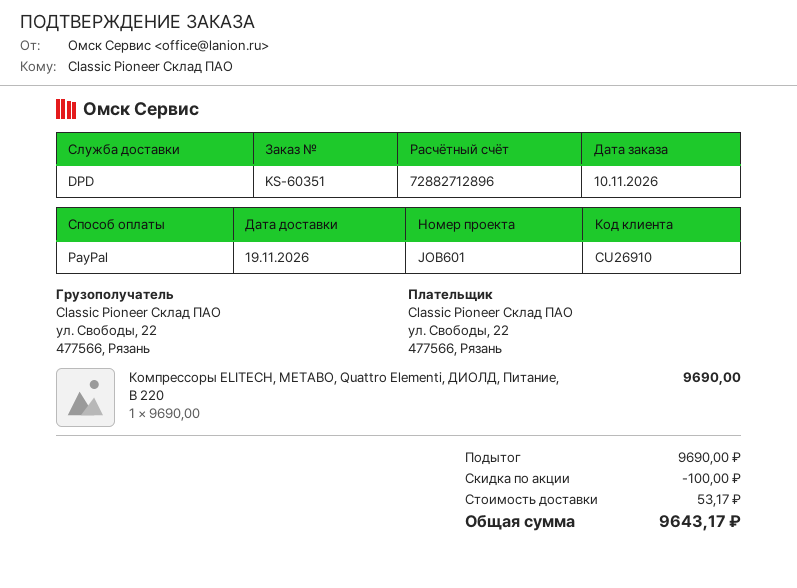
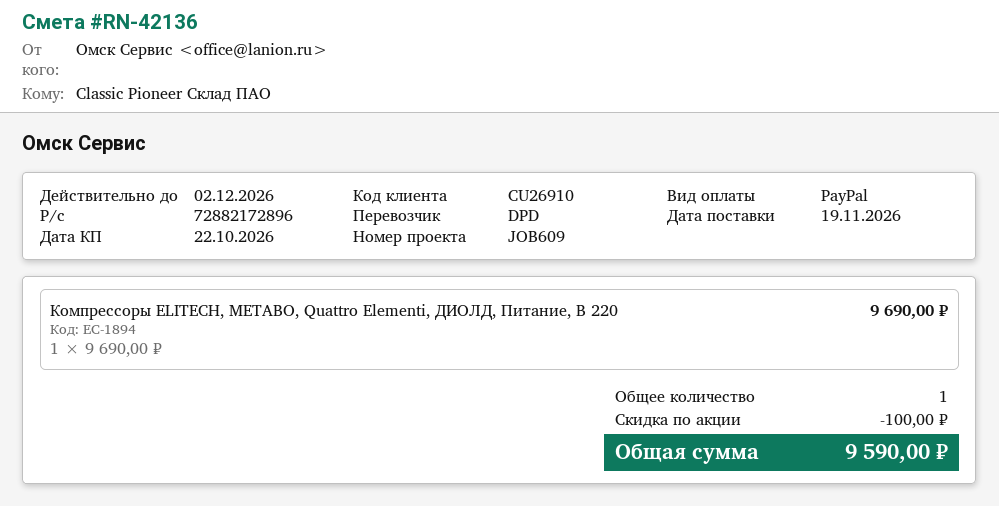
reference: JOB601 -> JOB609
bank account: 72882712896 -> 72882172896
shipping: 53.17 -> none
total: 9643.17 -> 9590.00

